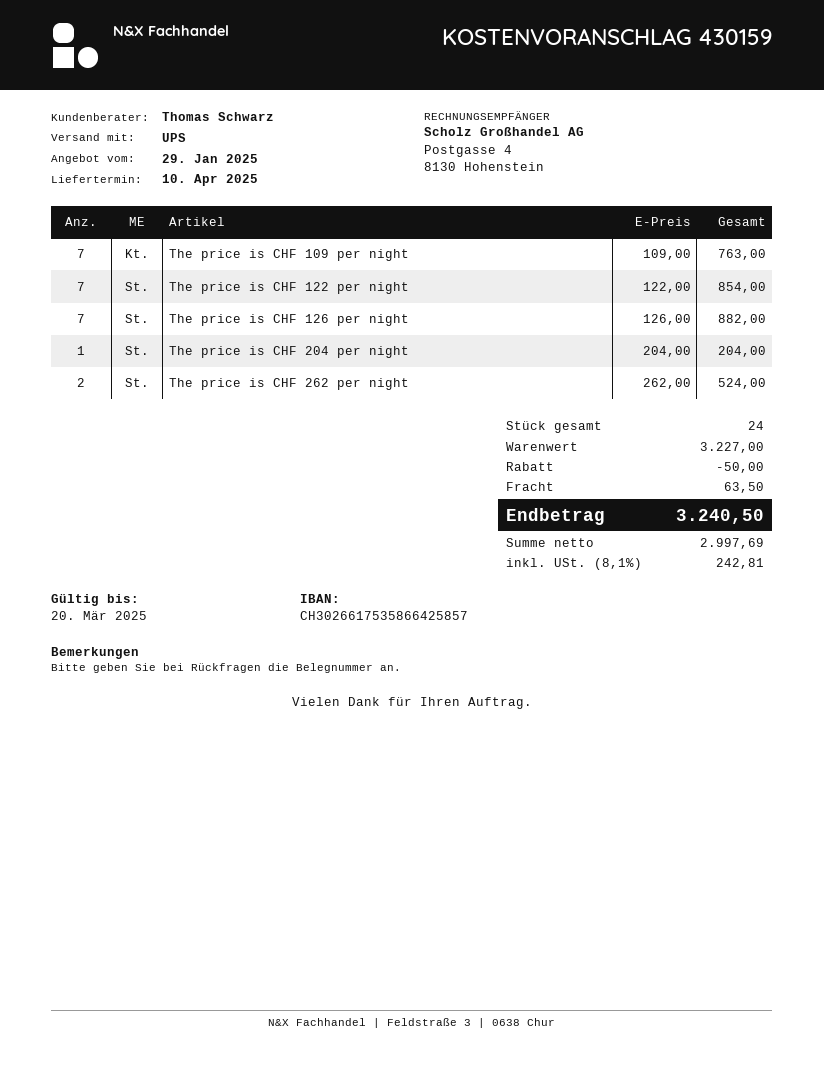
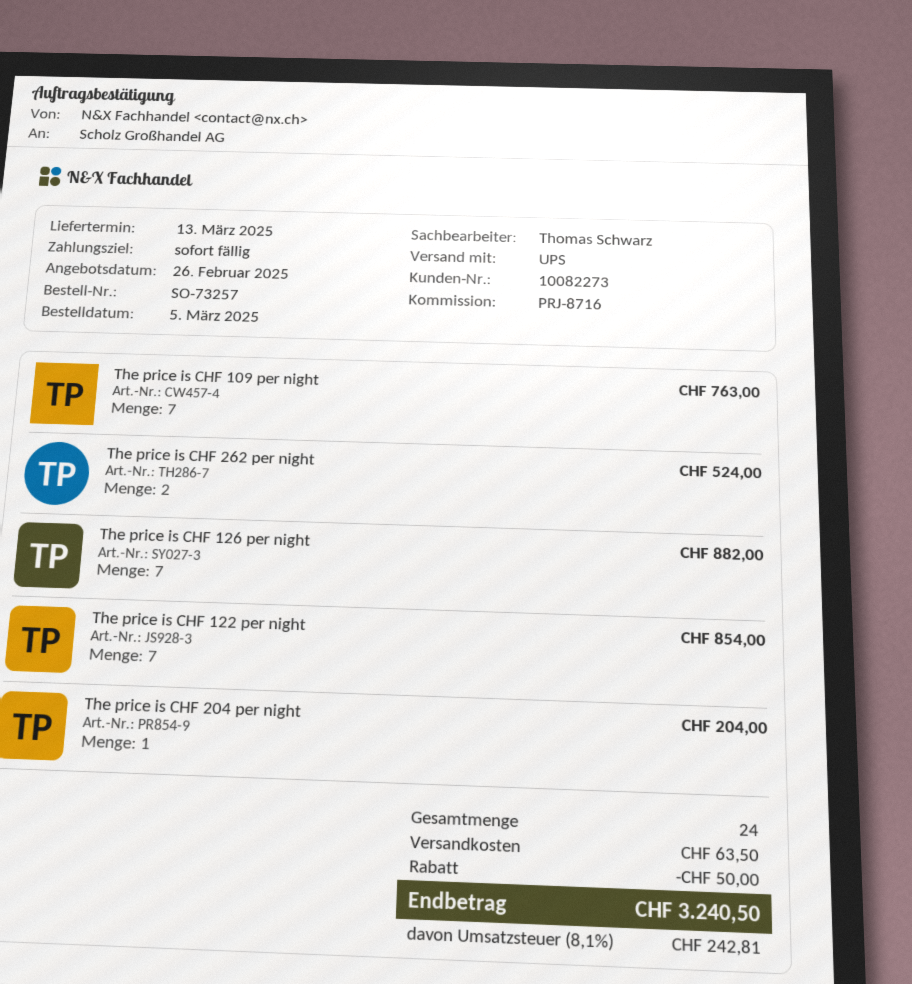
quote date: 2025-01-29 -> 2025-02-26
delivery date: 2025-04-10 -> 2025-03-13

